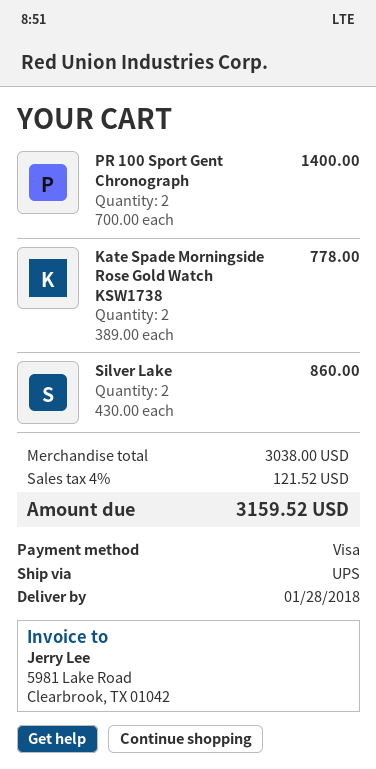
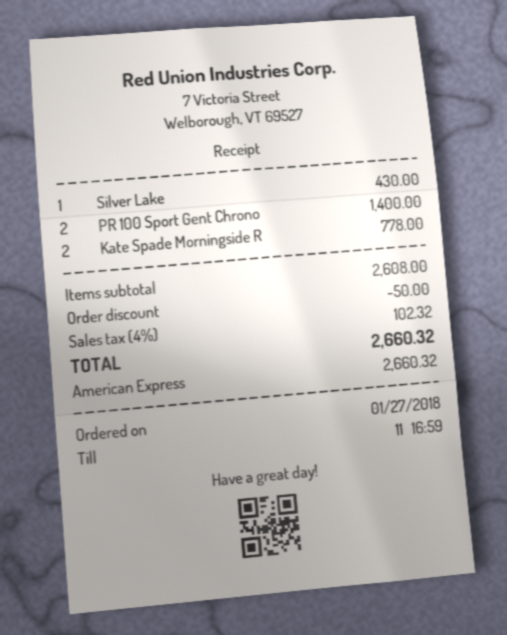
payment method: Visa -> American Express
Silver Lake: 2 for 860.00 -> 1 for 430.00
subtotal: 3038.00 -> 2608.00
discount: none -> 50.00
tax: 4% = 121.52 -> 4% = 102.32
total: 3159.52 -> 2660.32

